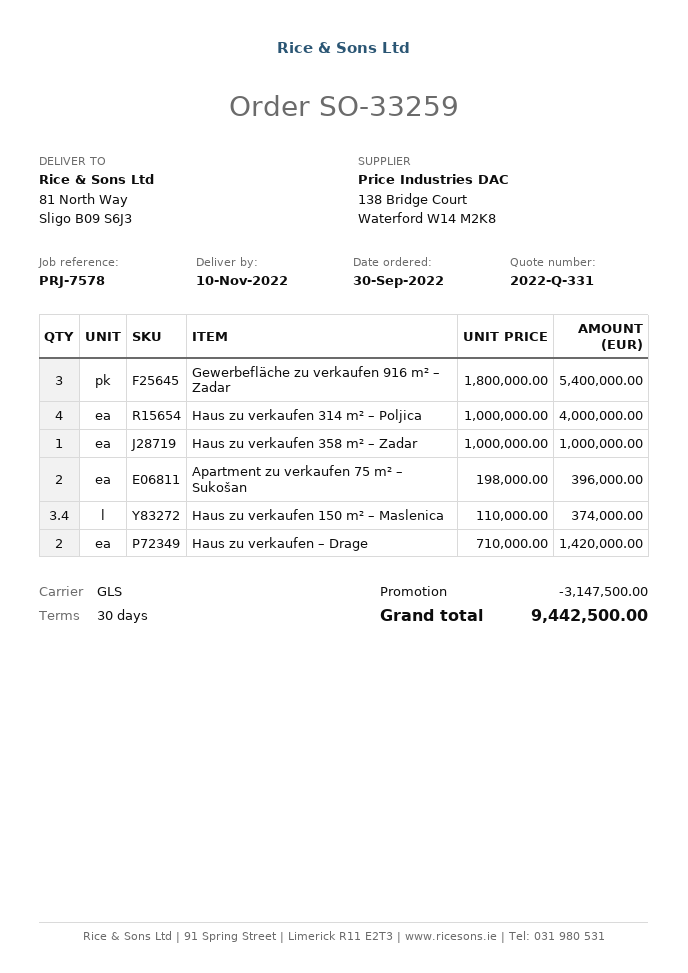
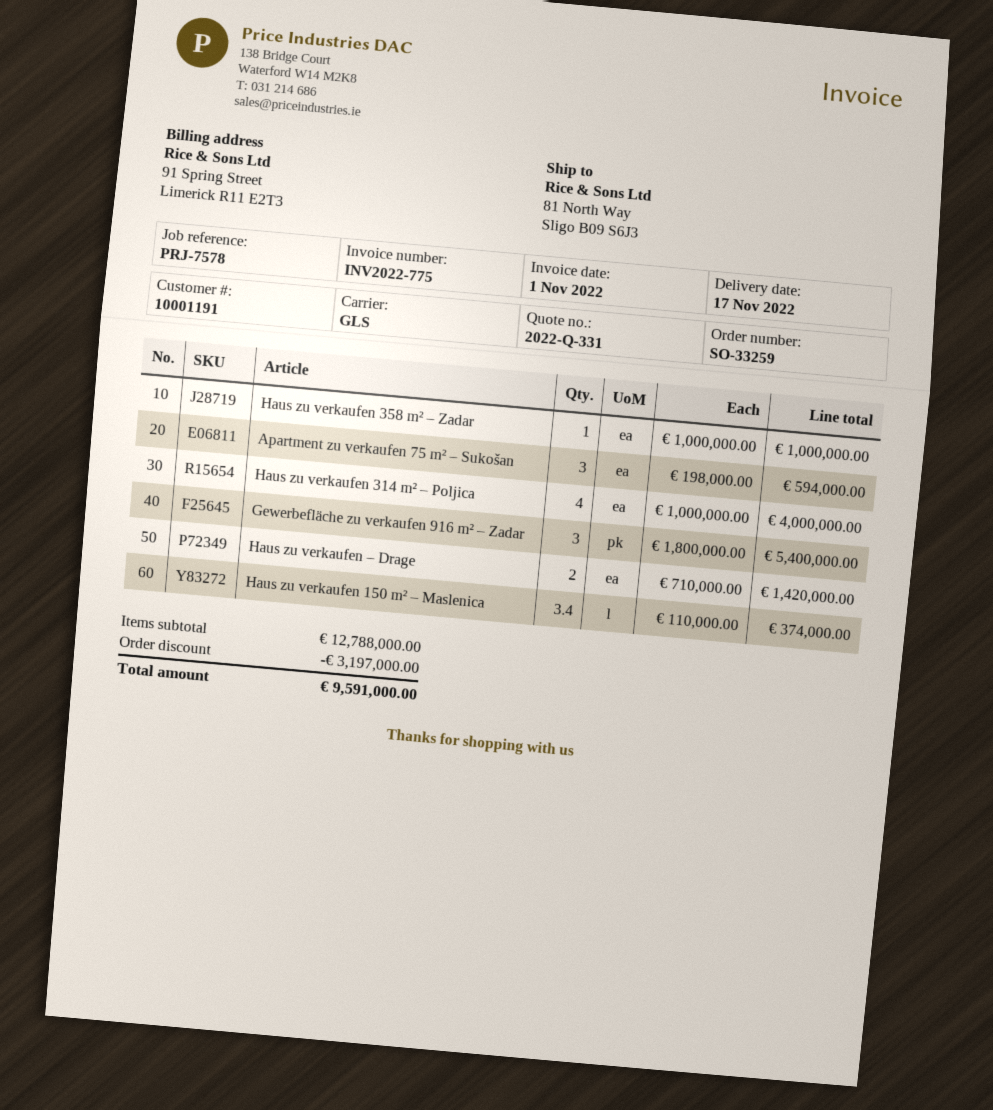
delivery date: 2022-11-10 -> 2022-11-17
Apartment zu verkaufen 75 m² – Sukošan: 2 x 198000.00 = 396000.00 -> 3 x 198000.00 = 594000.00
discount: 3147500.00 -> 3197000.00
total: 9442500.00 -> 9591000.00

